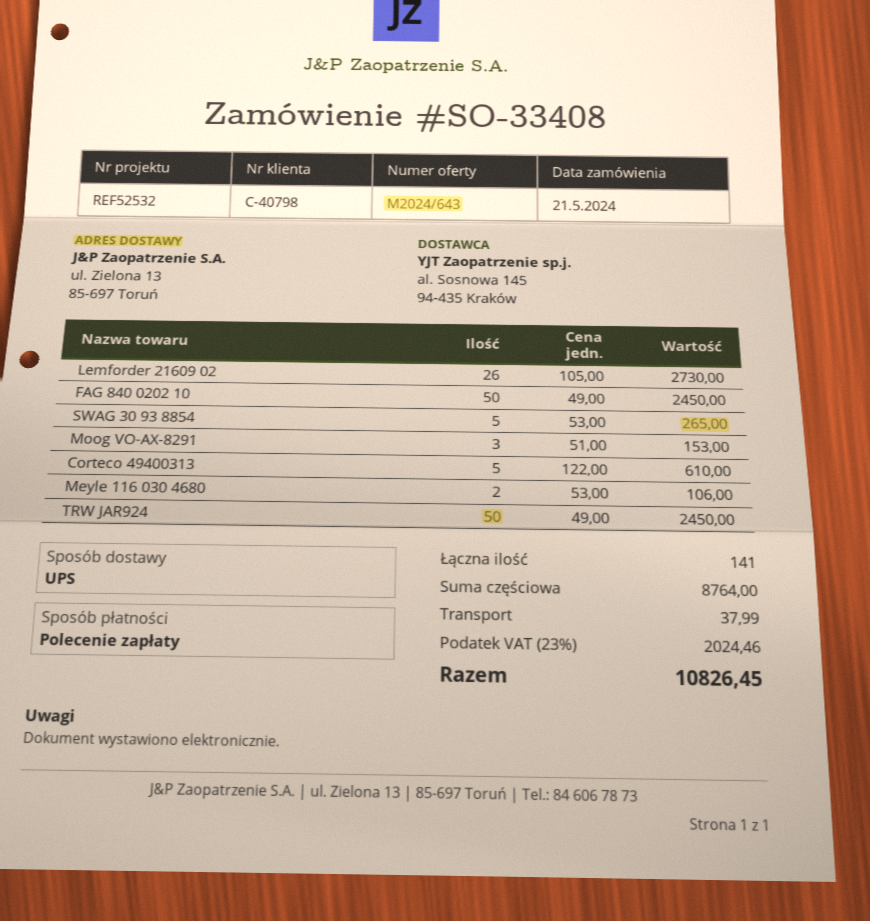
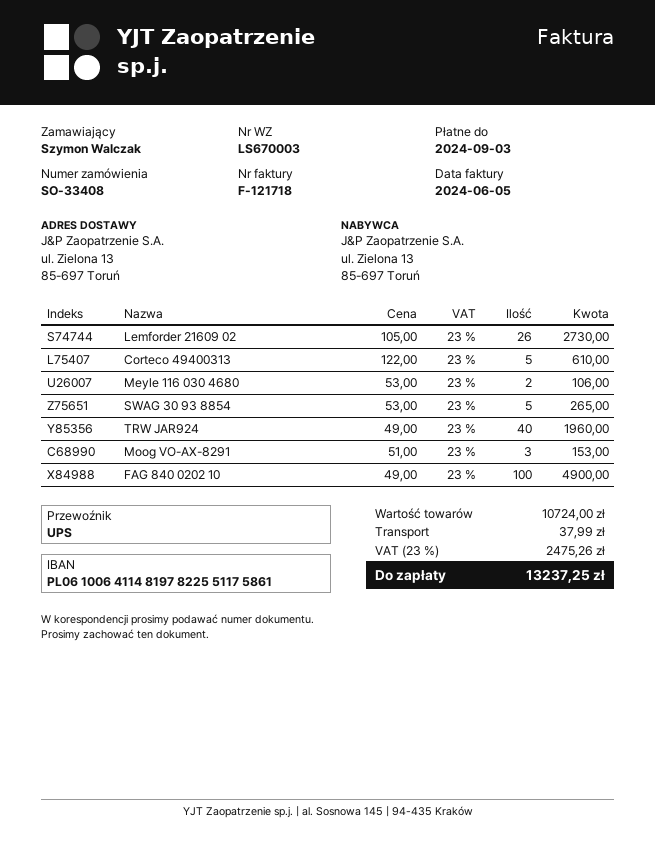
FAG 840 0202 10: 50 x 49.00 = 2450.00 -> 100 x 49.00 = 4900.00
TRW JAR924: 50 x 49.00 = 2450.00 -> 40 x 49.00 = 1960.00
subtotal: 8764.00 -> 10724.00
tax: 23% = 2024.46 -> 23% = 2475.26
total: 10826.45 -> 13237.25

